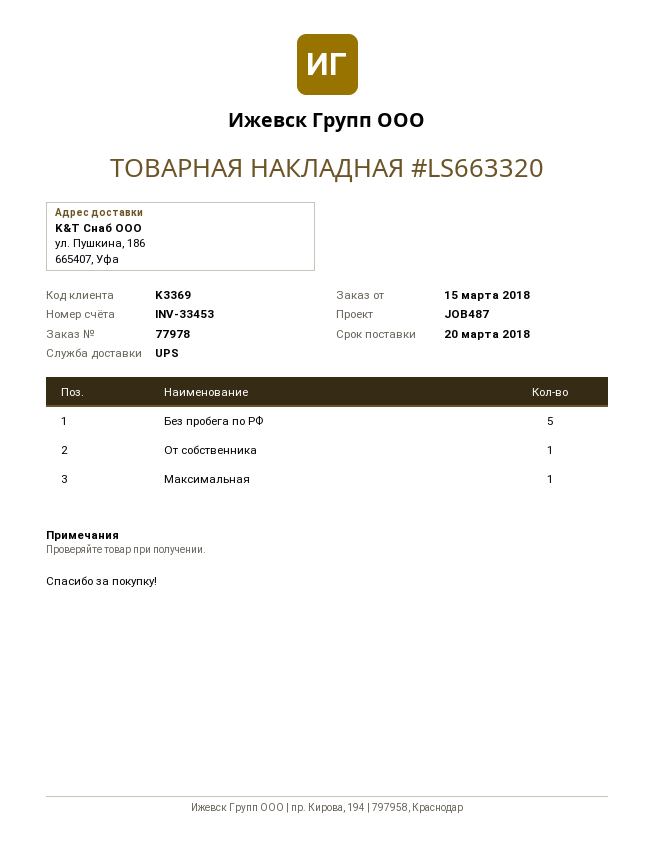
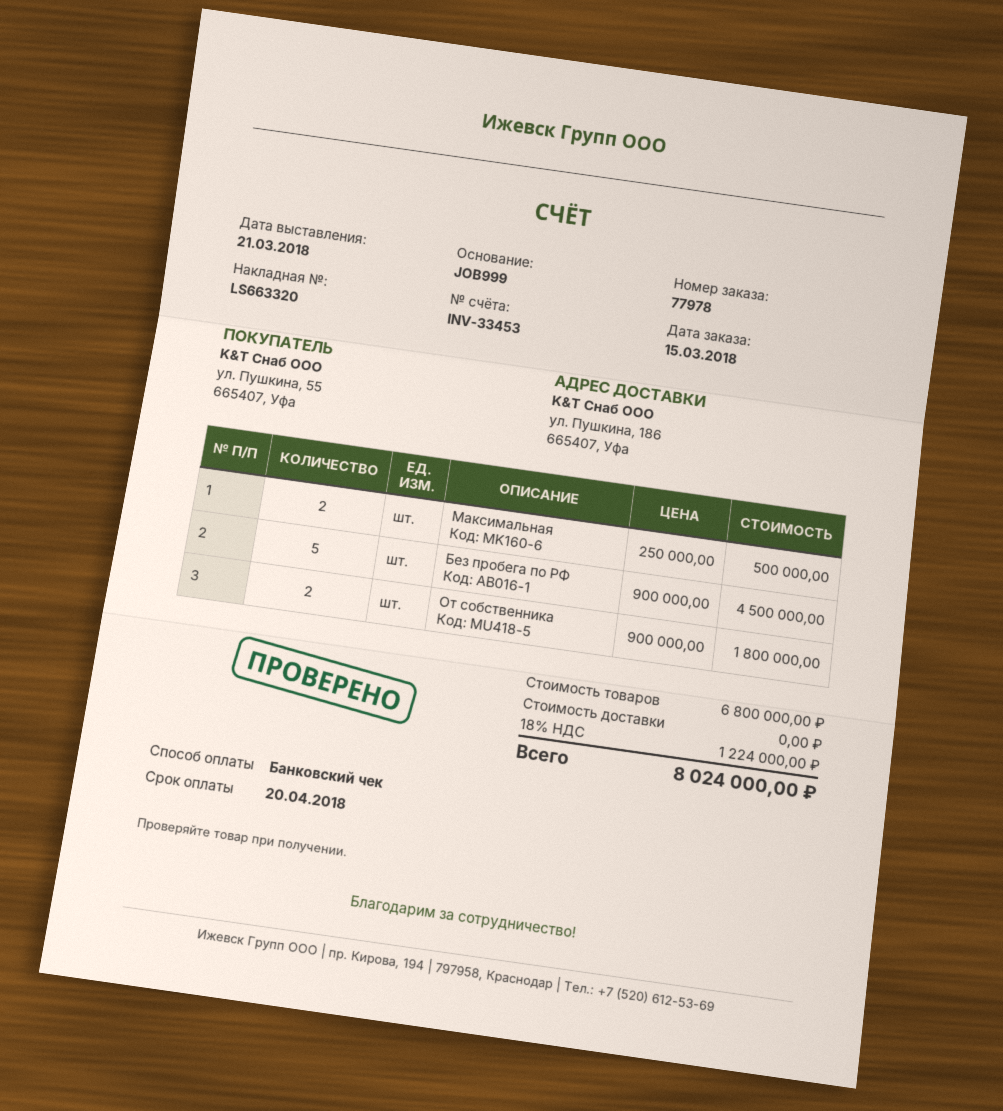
reference: JOB487 -> JOB999
От собственника: 1 -> 2
Максимальная: 1 -> 2

